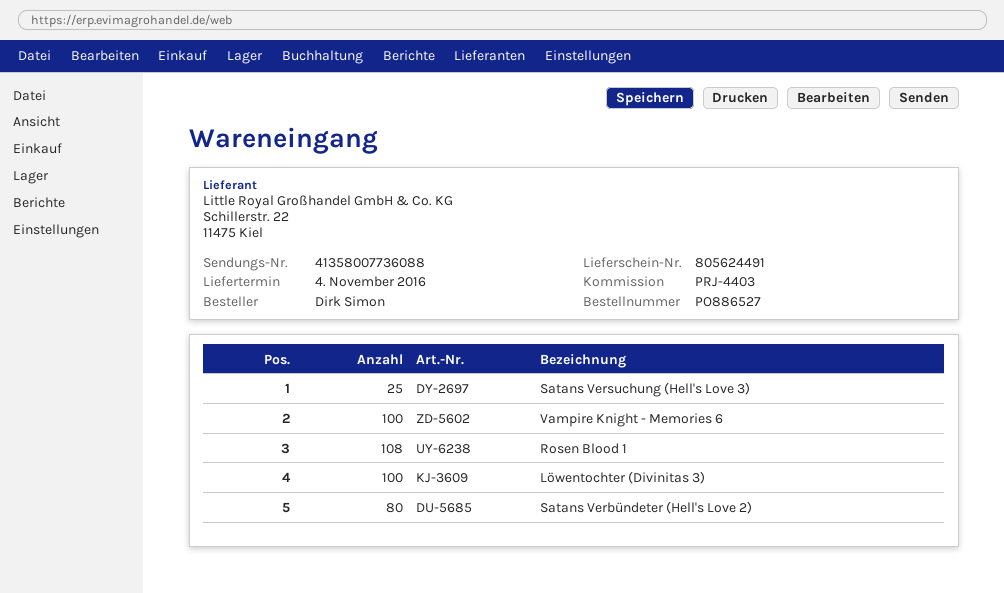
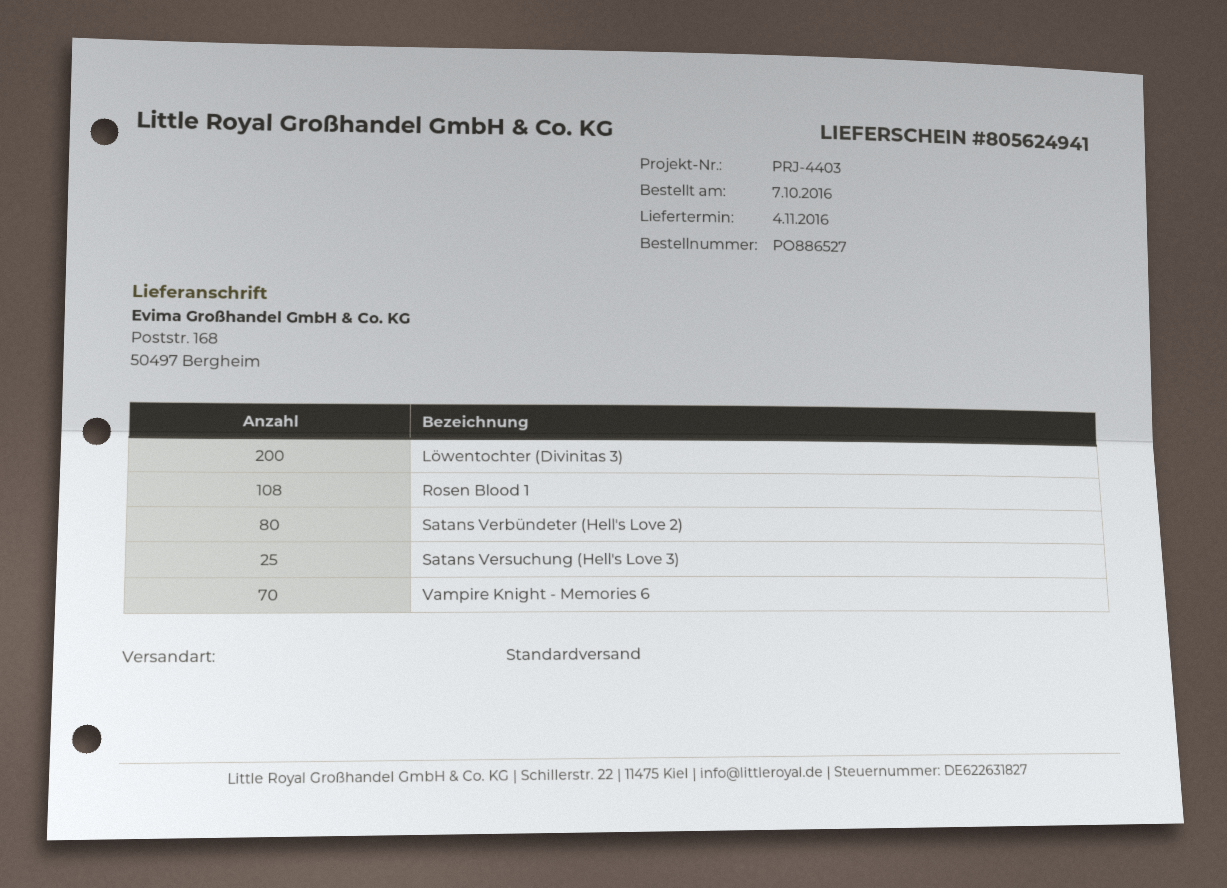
delivery note number: 805624491 -> 805624941
Vampire Knight - Memories 6: 100 -> 70
Löwentochter (Divinitas 3): 100 -> 200

